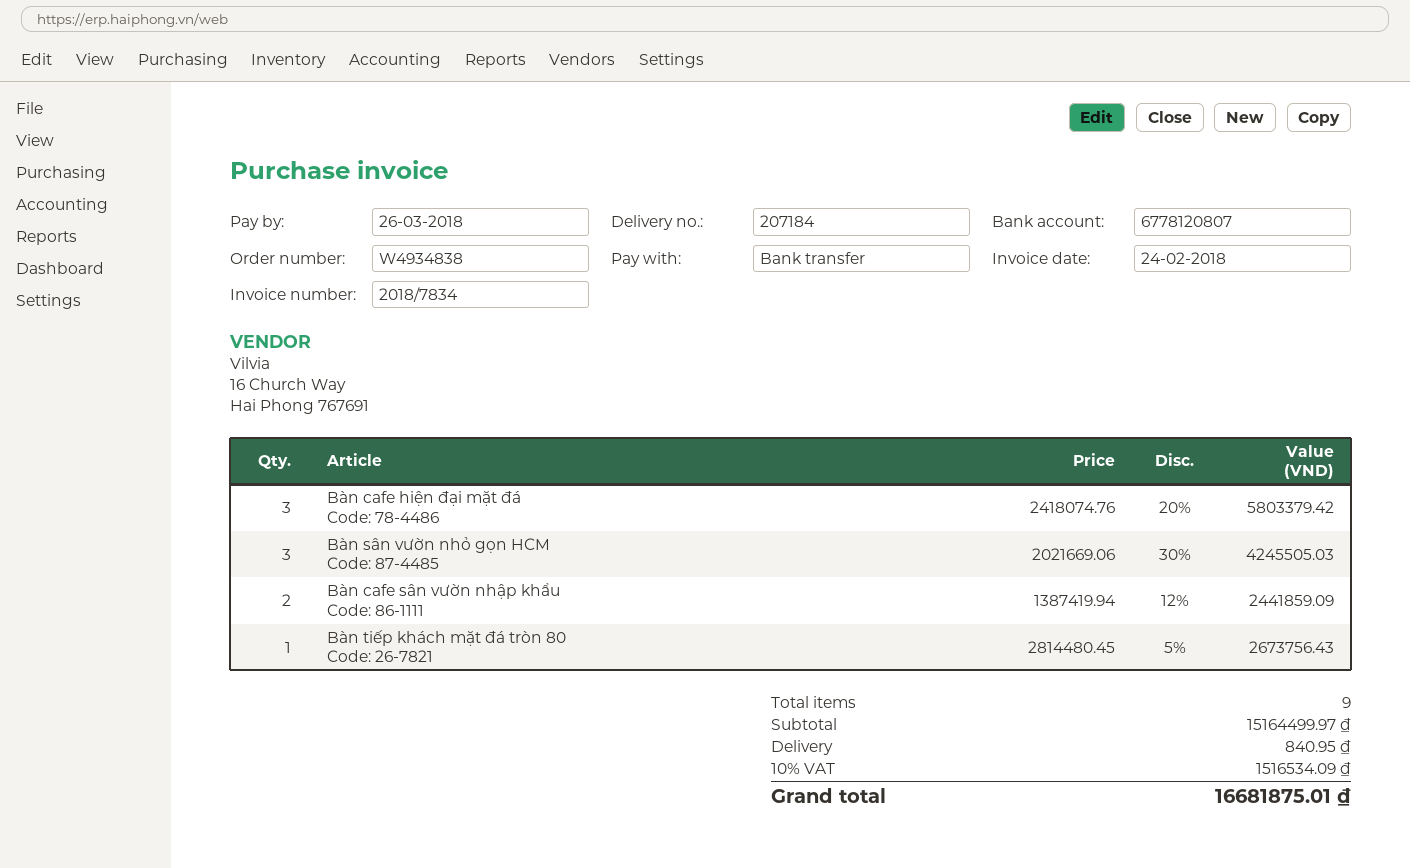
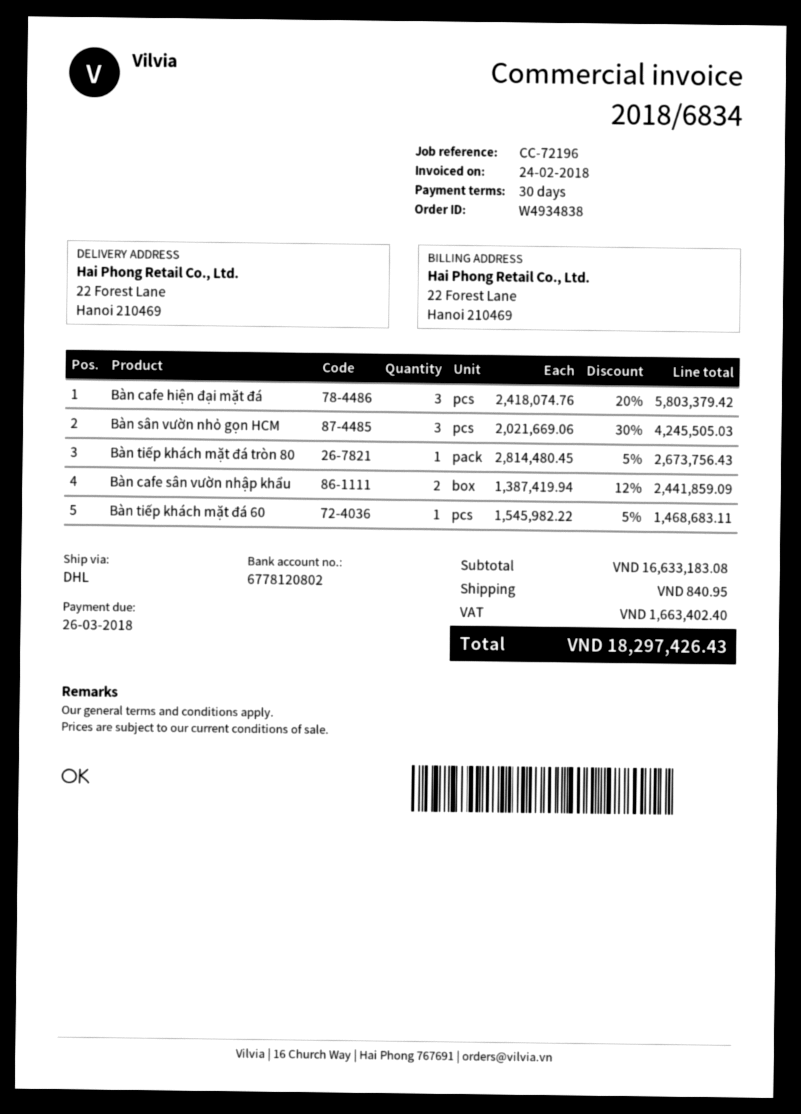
invoice number: 2018/7834 -> 2018/6834
bank account: 6778120807 -> 6778120802
Bàn tiếp khách mặt đá 60: none -> 1 x 1545982.22 - 5% = 1468683.11
subtotal: 15164499.97 -> 16633183.08
tax: 1516534.09 -> 1663402.40
total: 16681875.01 -> 18297426.43

